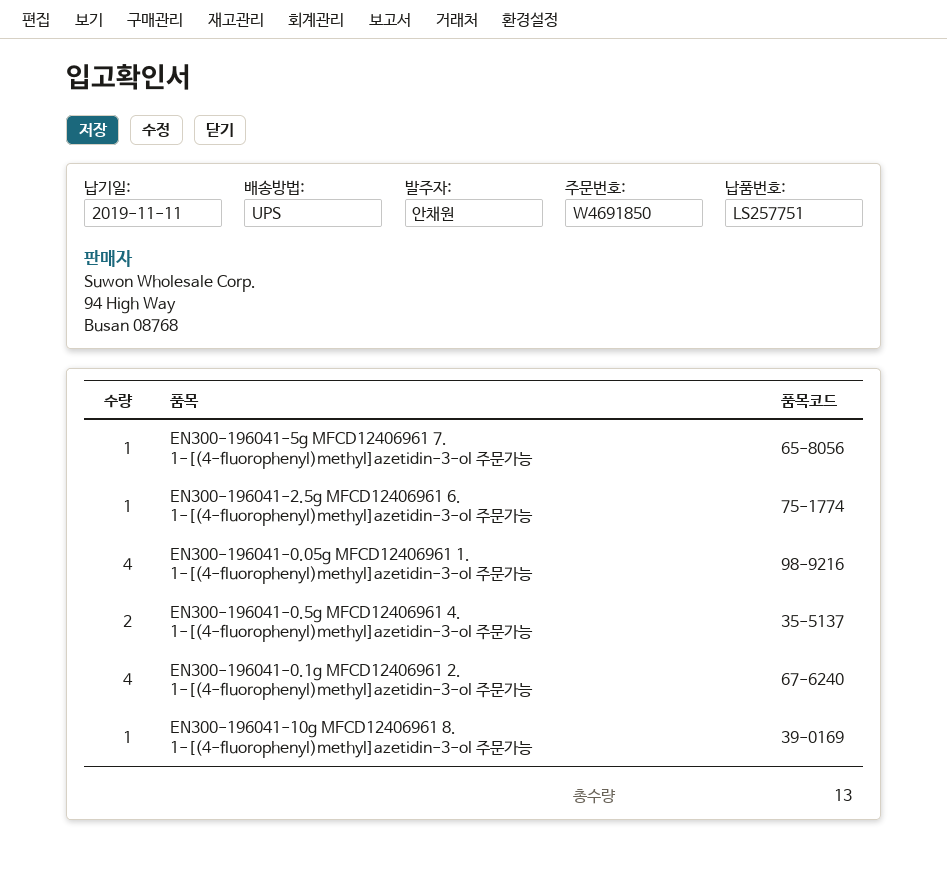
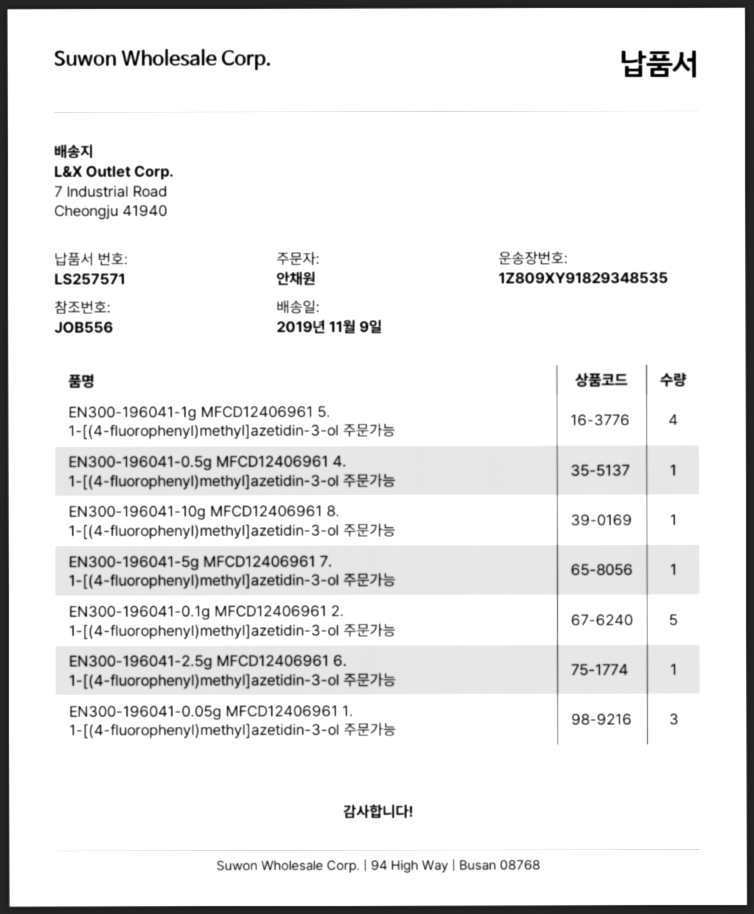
delivery note number: LS257751 -> LS257571
delivery date: 2019-11-11 -> 2019-11-09
EN300-196041-0.05g MFCD12406961 1. 1-[(4-fluorophenyl)methyl]azetidin-3-ol 주문가능: 4 -> 3
EN300-196041-0.5g MFCD12406961 4. 1-[(4-fluorophenyl)methyl]azetidin-3-ol 주문가능: 2 -> 1
EN300-196041-0.1g MFCD12406961 2. 1-[(4-fluorophenyl)methyl]azetidin-3-ol 주문가능: 4 -> 5
EN300-196041-1g MFCD12406961 5. 1-[(4-fluorophenyl)methyl]azetidin-3-ol 주문가능: none -> 4

